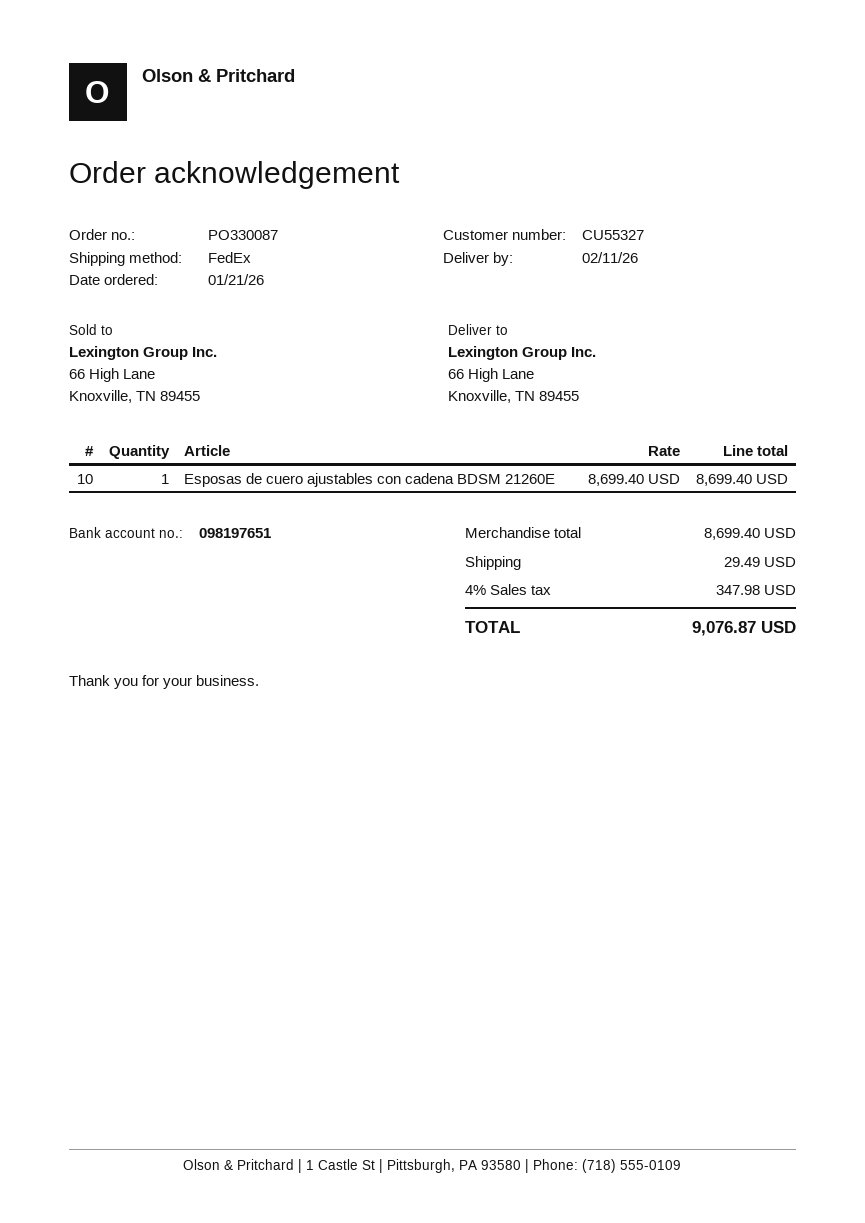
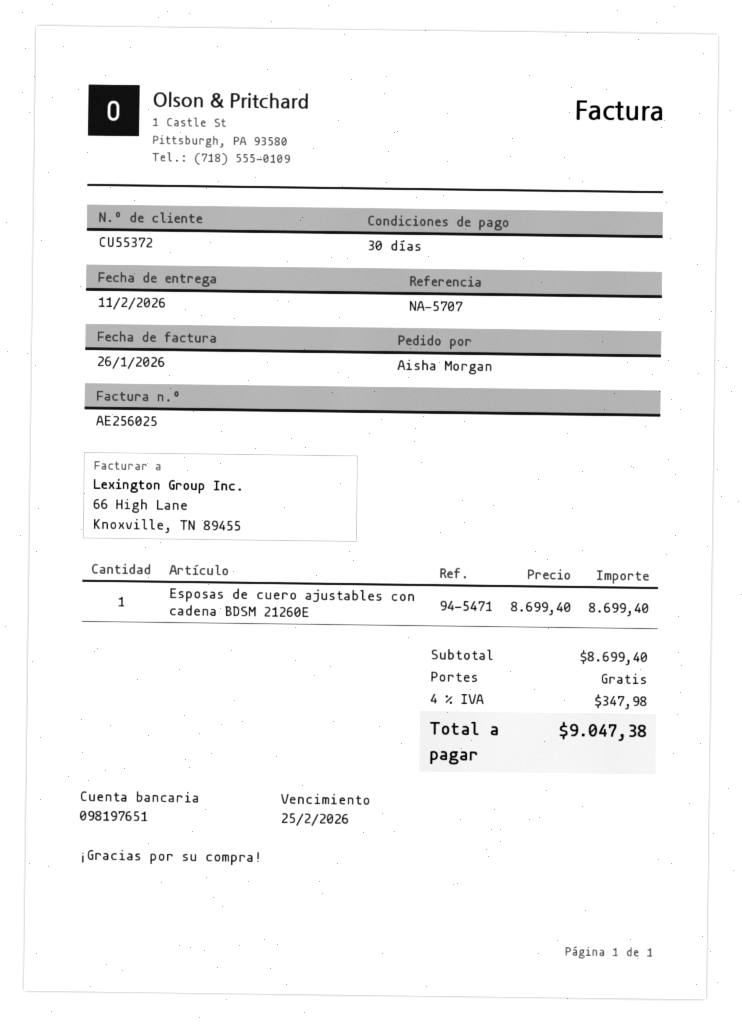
customer number: CU55327 -> CU55372
shipping: 29.49 -> 0.00
total: 9076.87 -> 9047.38

